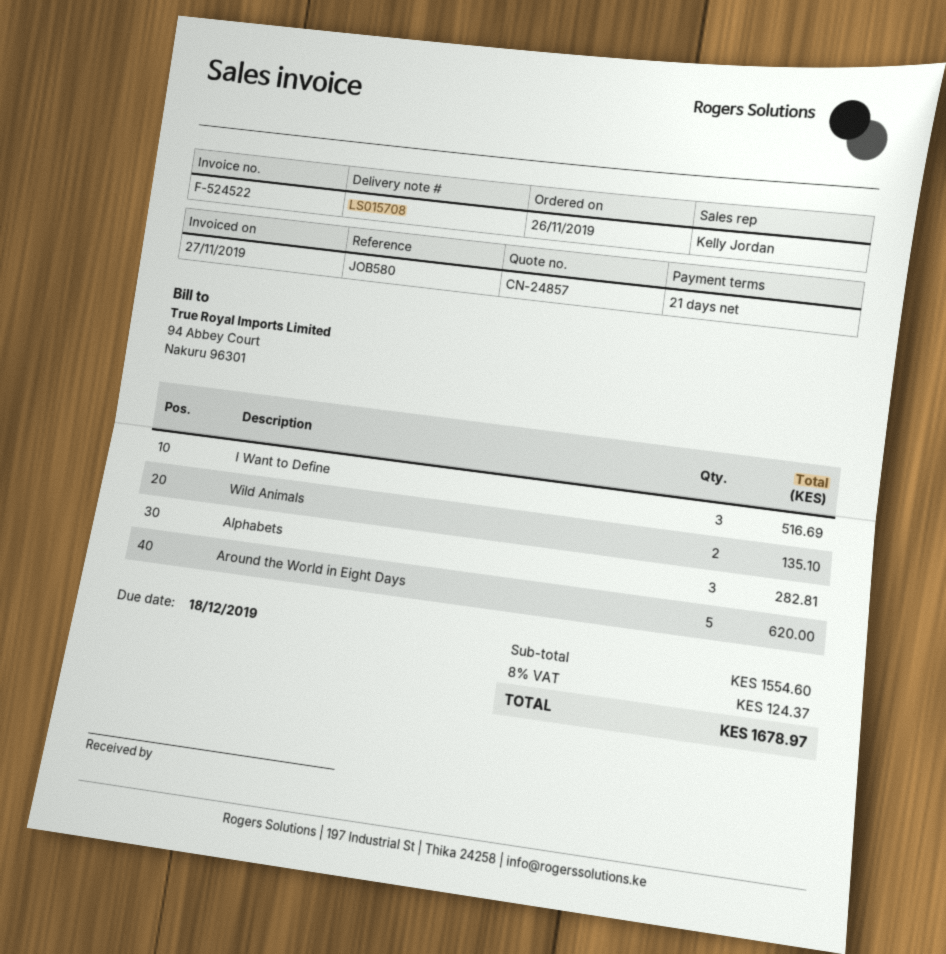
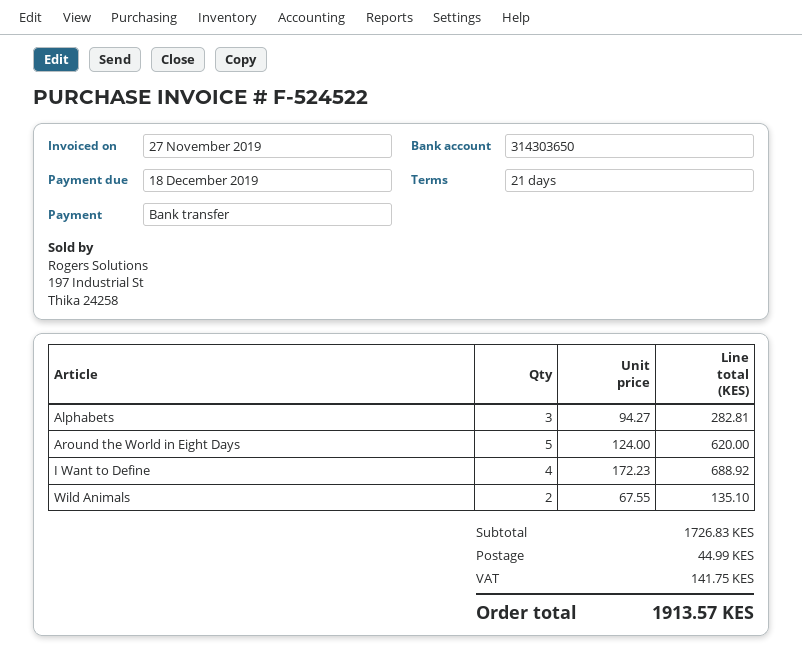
I Want to Define: 3 for 516.69 -> 4 for 688.92
subtotal: 1554.60 -> 1726.83
shipping: none -> 44.99
tax: 124.37 -> 141.75
total: 1678.97 -> 1913.57

